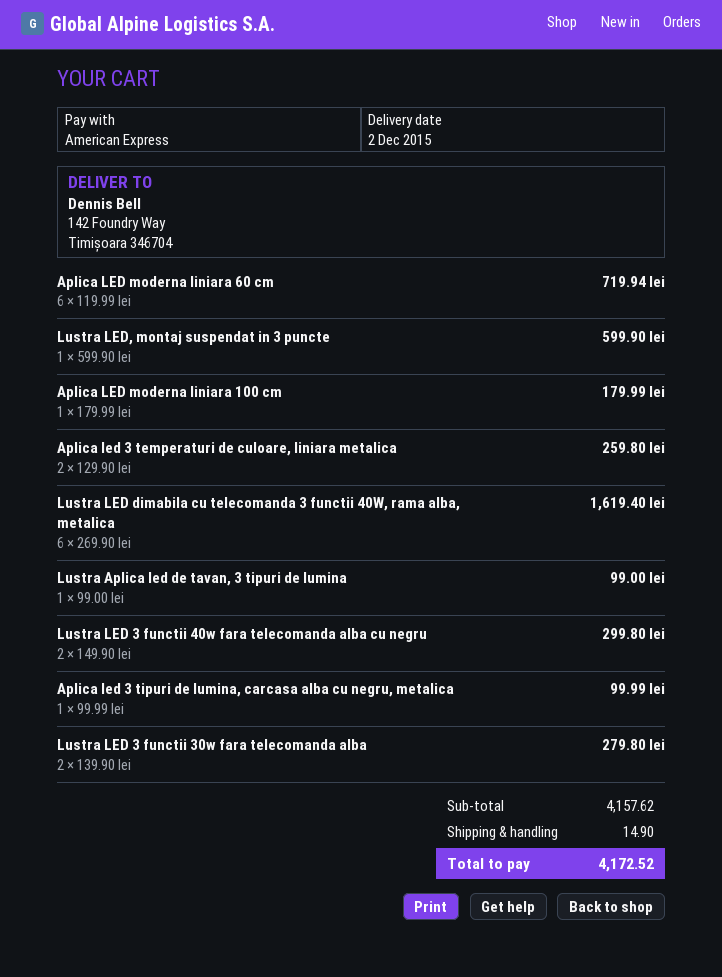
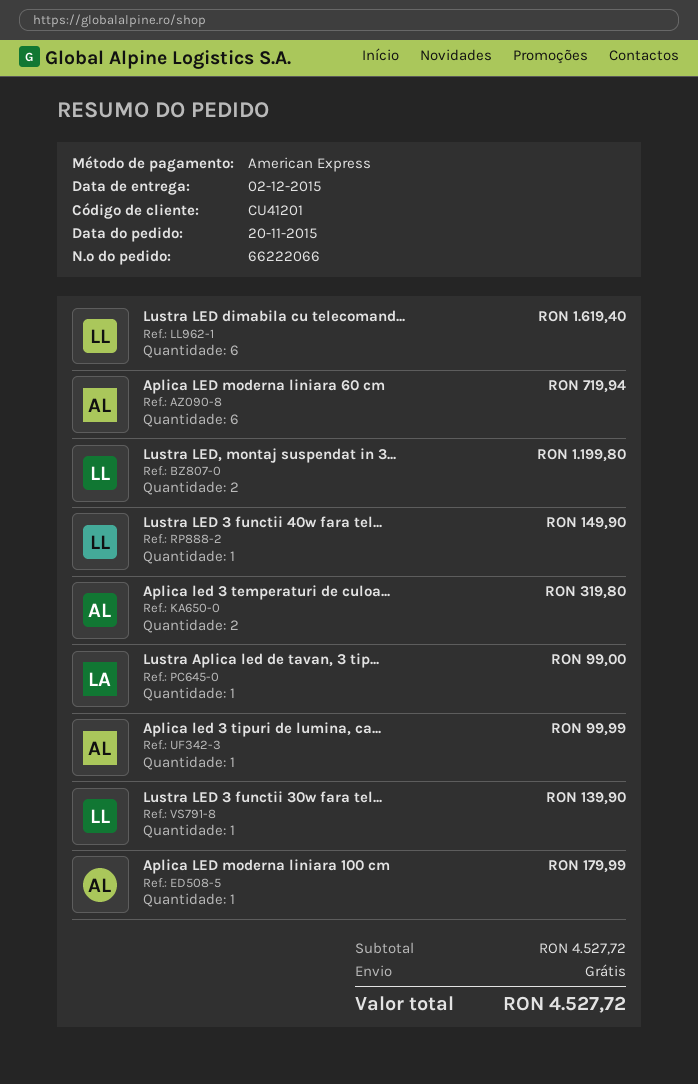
Lustra LED, montaj suspendat in 3 puncte: 1 for 599.90 -> 2 for 1199.80
Aplica led 3 temperaturi de culoare, liniara metalica: 2 for 259.80 -> 2 for 319.80
Lustra LED 3 functii 40w fara telecomanda alba cu negru: 2 for 299.80 -> 1 for 149.90
Lustra LED 3 functii 30w fara telecomanda alba: 2 for 279.80 -> 1 for 139.90
subtotal: 4157.62 -> 4527.72
shipping: 14.90 -> 0.00
total: 4172.52 -> 4527.72

